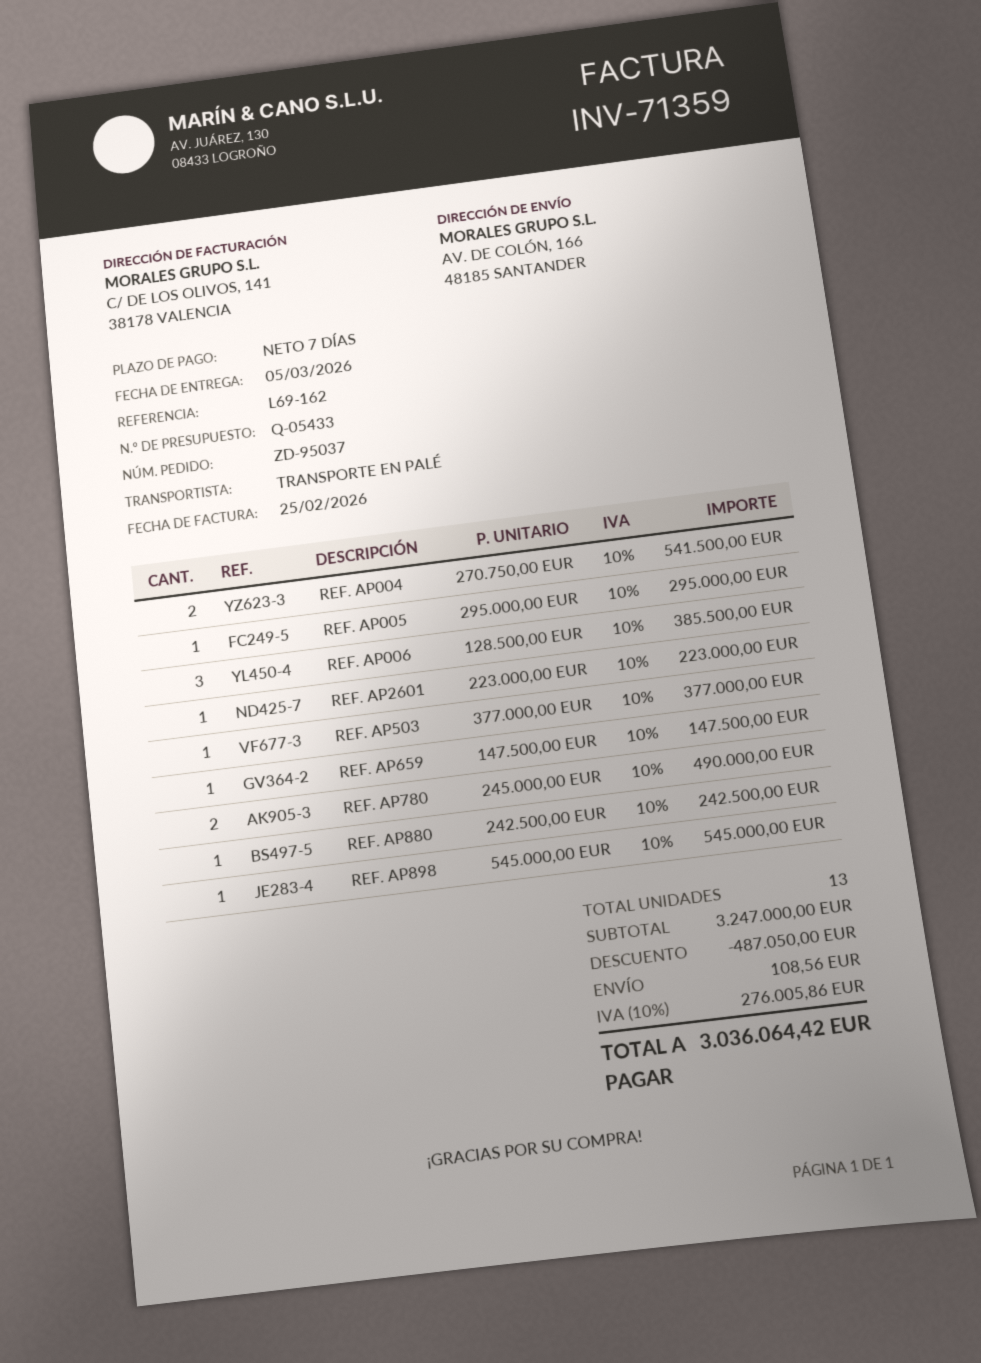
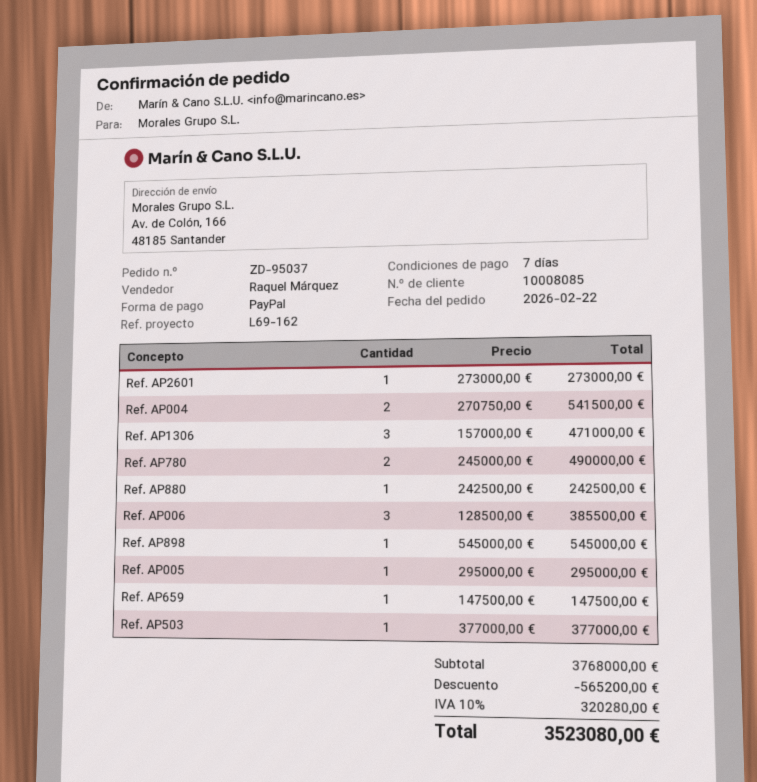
REF. AP2601: 1 x 223000.00 = 223000.00 -> 1 x 273000.00 = 273000.00
Ref. AP1306: none -> 3 x 157000.00 = 471000.00
subtotal: 3247000.00 -> 3768000.00
discount: 487050.00 -> 565200.00
shipping: 108.56 -> none
tax: 10% = 276005.86 -> 10% = 320280.00
total: 3036064.42 -> 3523080.00

